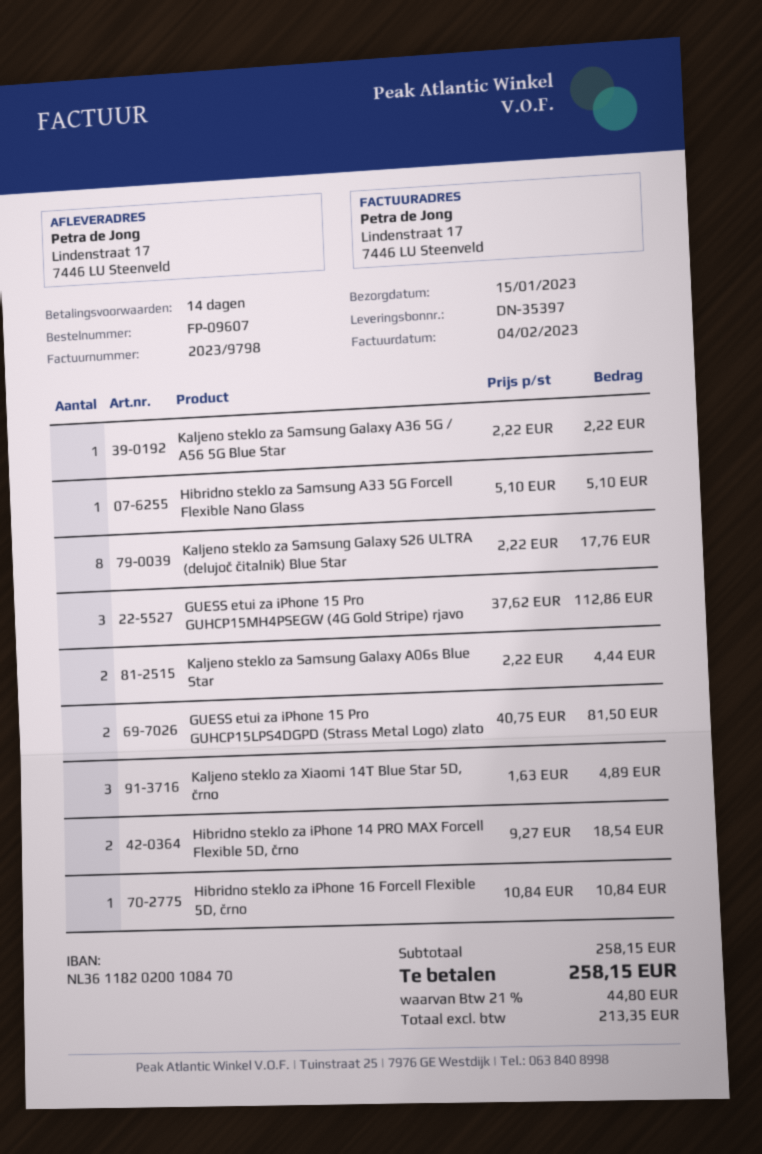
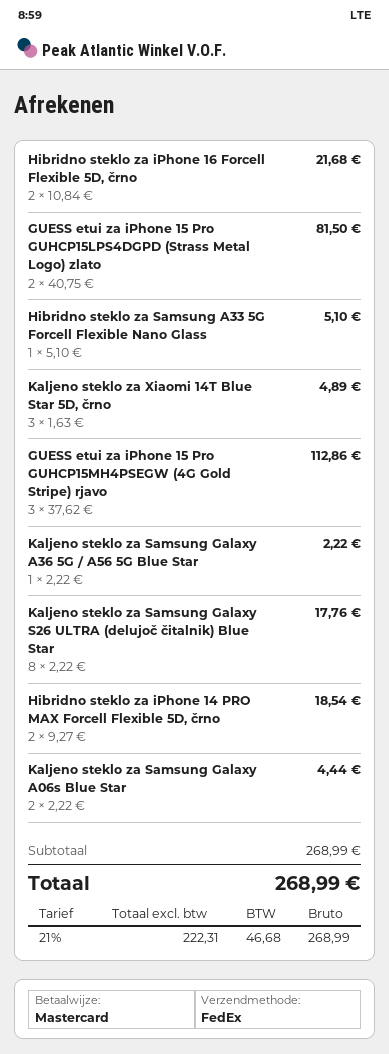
Hibridno steklo za iPhone 16 Forcell Flexible 5D, črno: 1 x 10.84 = 10.84 -> 2 x 10.84 = 21.68
subtotal: 258.15 -> 268.99
net: 213.35 -> 222.31
tax: 21% = 44.80 -> 21% = 46.68
total: 258.15 -> 268.99

